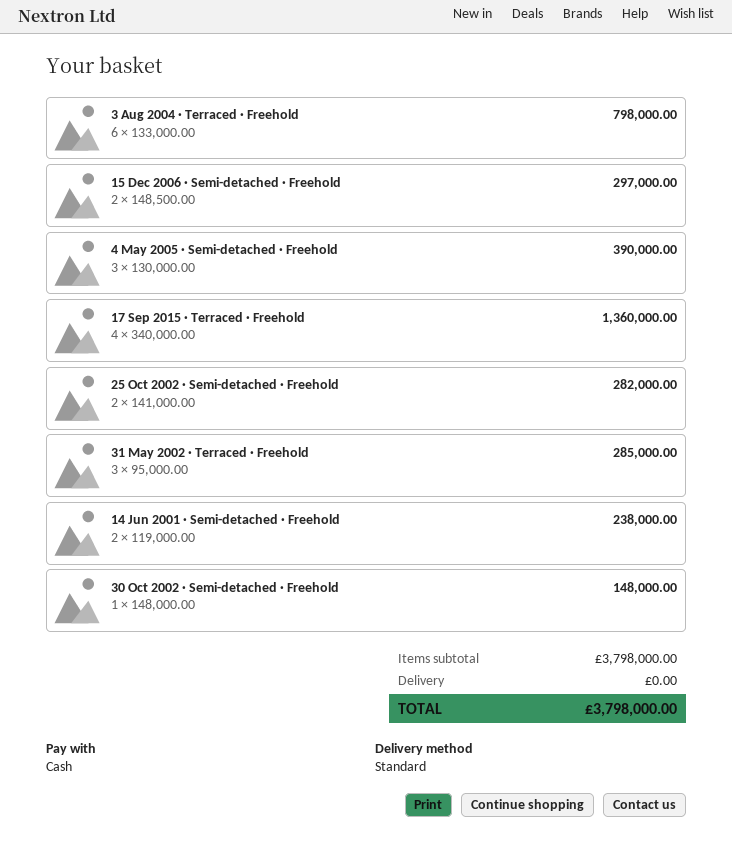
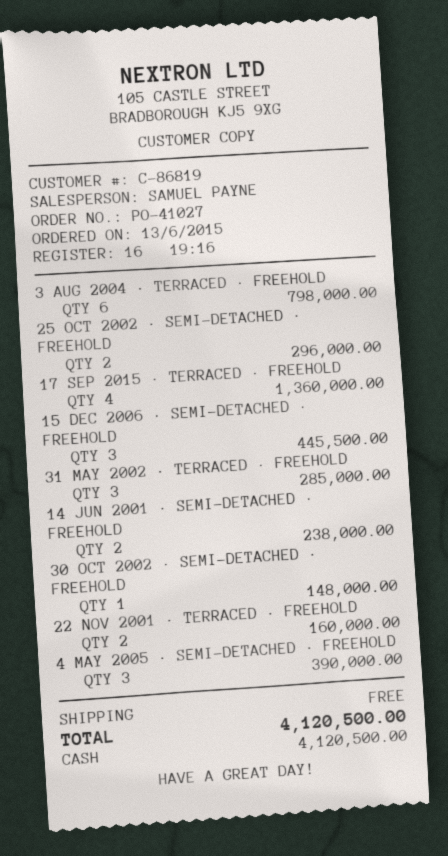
15 Dec 2006 · Semi-detached · Freehold: 2 for 297000.00 -> 3 for 445500.00
25 Oct 2002 · Semi-detached · Freehold: 2 for 282000.00 -> 2 for 296000.00
22 NOV 2001 · TERRACED · FREEHOLD: none -> 2 for 160000.00
total: 3798000.00 -> 4120500.00

